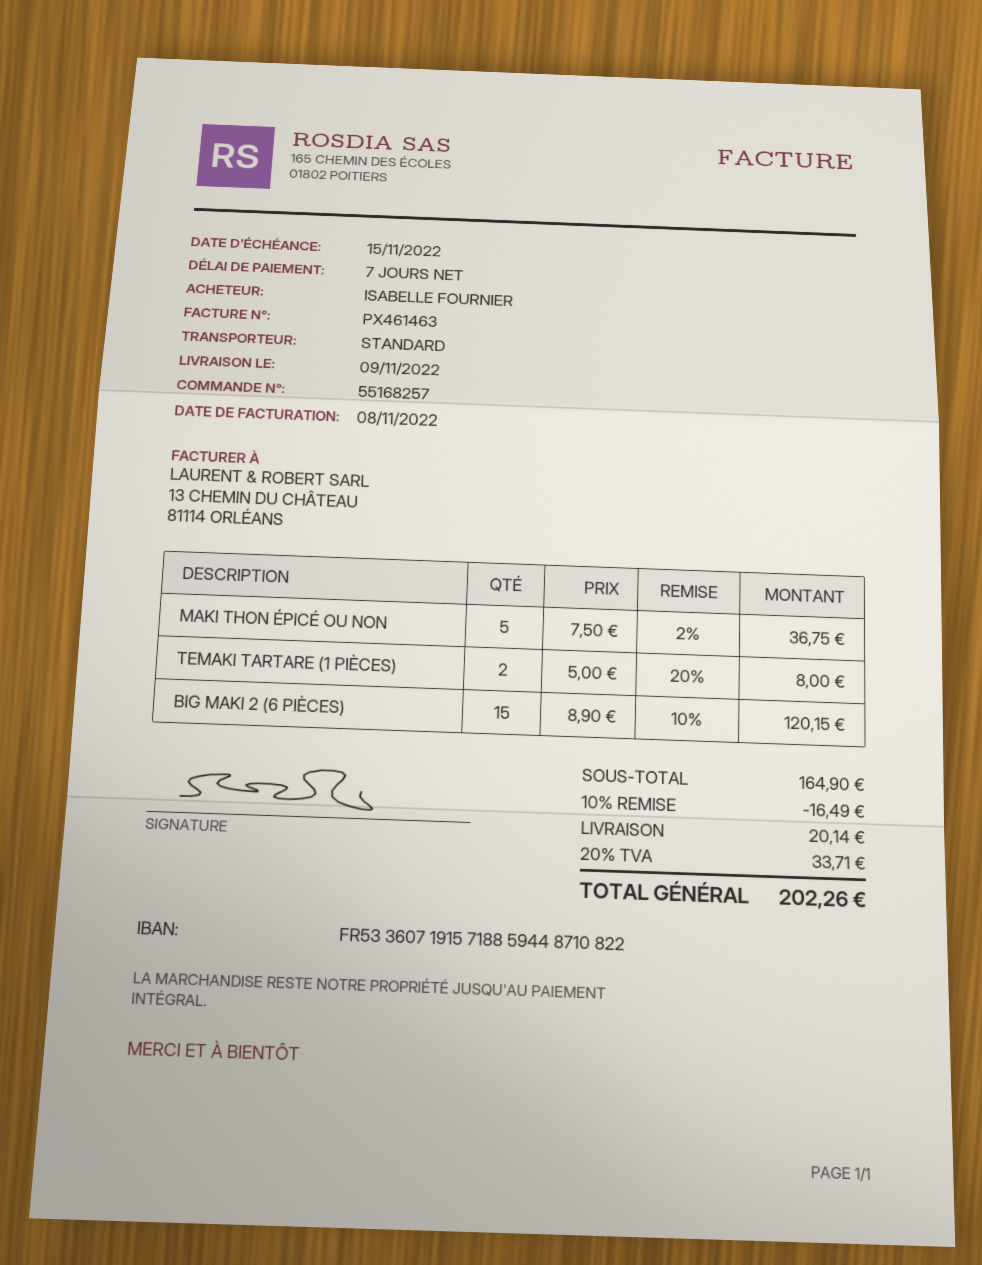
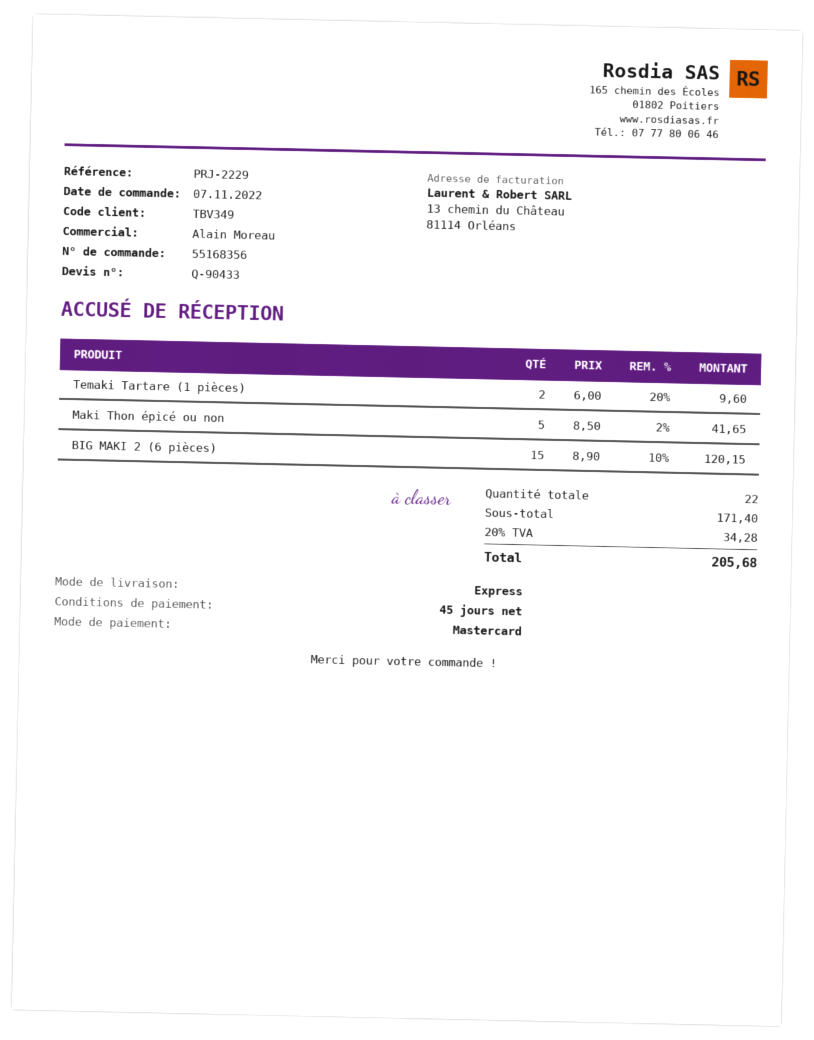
order number: 55168257 -> 55168356
payment terms: 7 days -> 45 days
shipping method: standard -> express
MAKI THON ÉPICÉ OU NON: 5 x 7.50 - 2% = 36.75 -> 5 x 8.50 - 2% = 41.65
TEMAKI TARTARE (1 PIÈCES): 2 x 5.00 - 20% = 8.00 -> 2 x 6.00 - 20% = 9.60
subtotal: 164.90 -> 171.40
discount: 10% = 16.49 -> none
shipping: 20.14 -> none
tax: 20% = 33.71 -> 20% = 34.28
total: 202.26 -> 205.68

